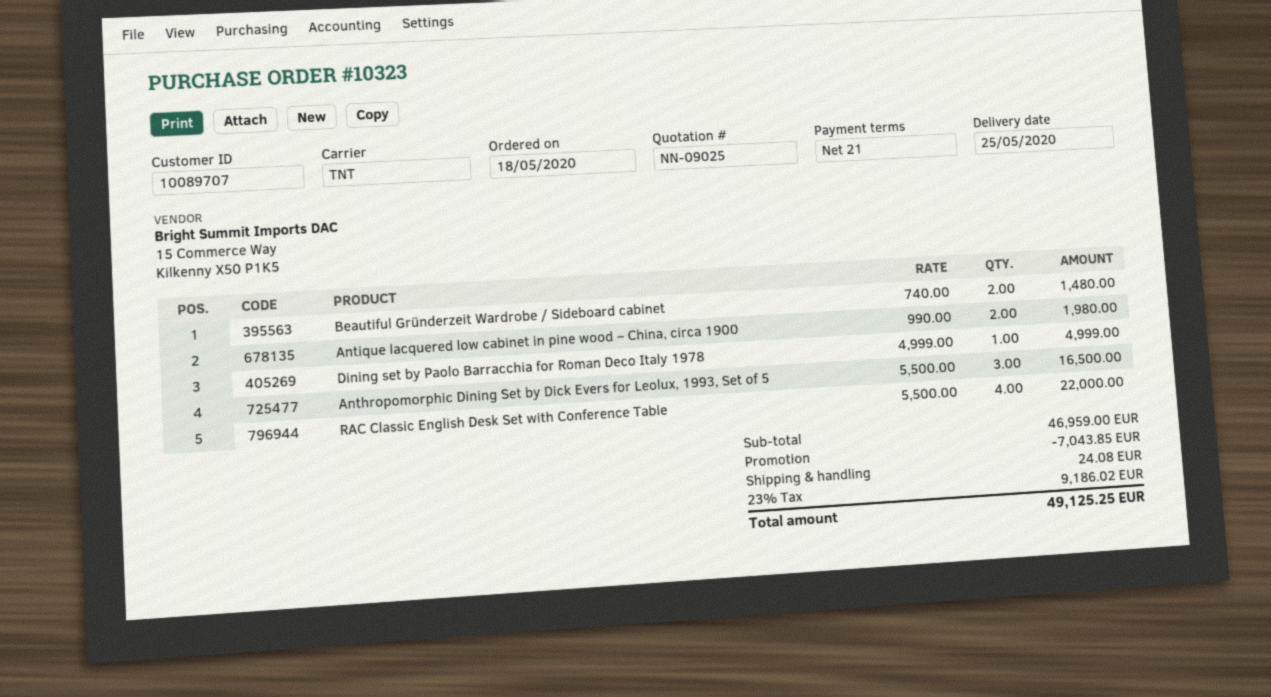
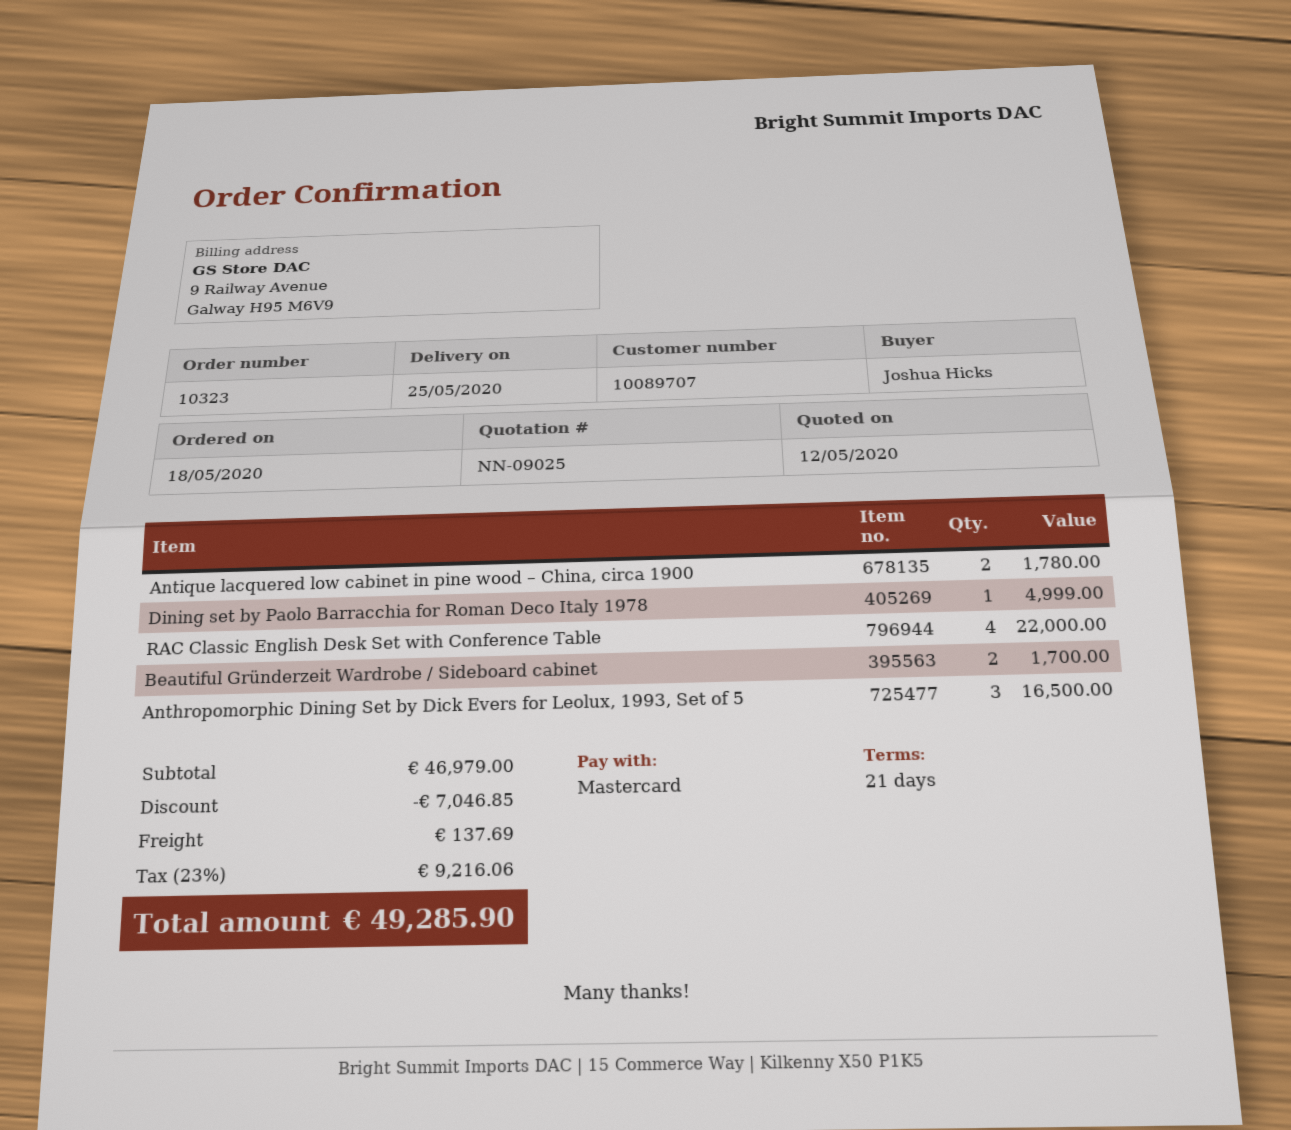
Beautiful Gründerzeit Wardrobe / Sideboard cabinet: 2 for 1480.00 -> 2 for 1700.00
Antique lacquered low cabinet in pine wood – China, circa 1900: 2 for 1980.00 -> 2 for 1780.00
subtotal: 46959.00 -> 46979.00
discount: 7043.85 -> 7046.85
shipping: 24.08 -> 137.69
tax: 23% = 9186.02 -> 23% = 9216.06
total: 49125.25 -> 49285.90

